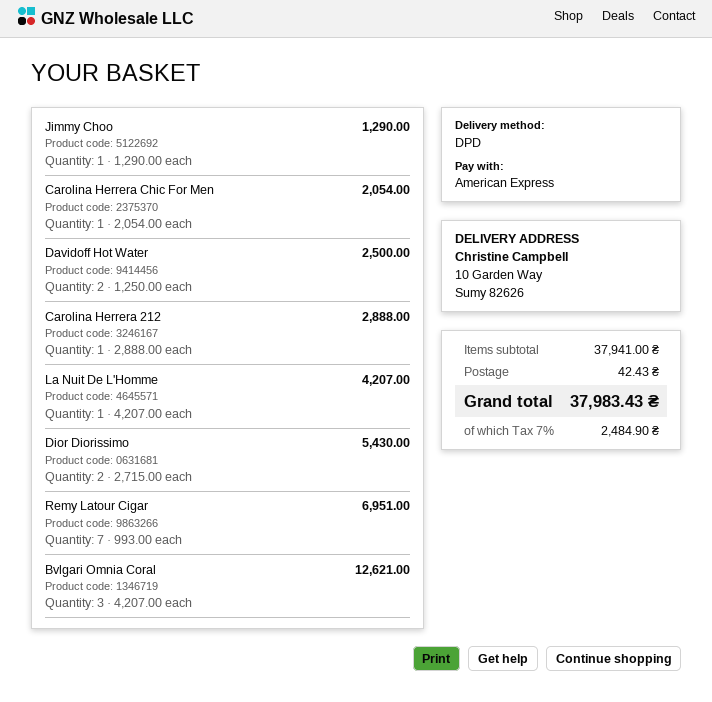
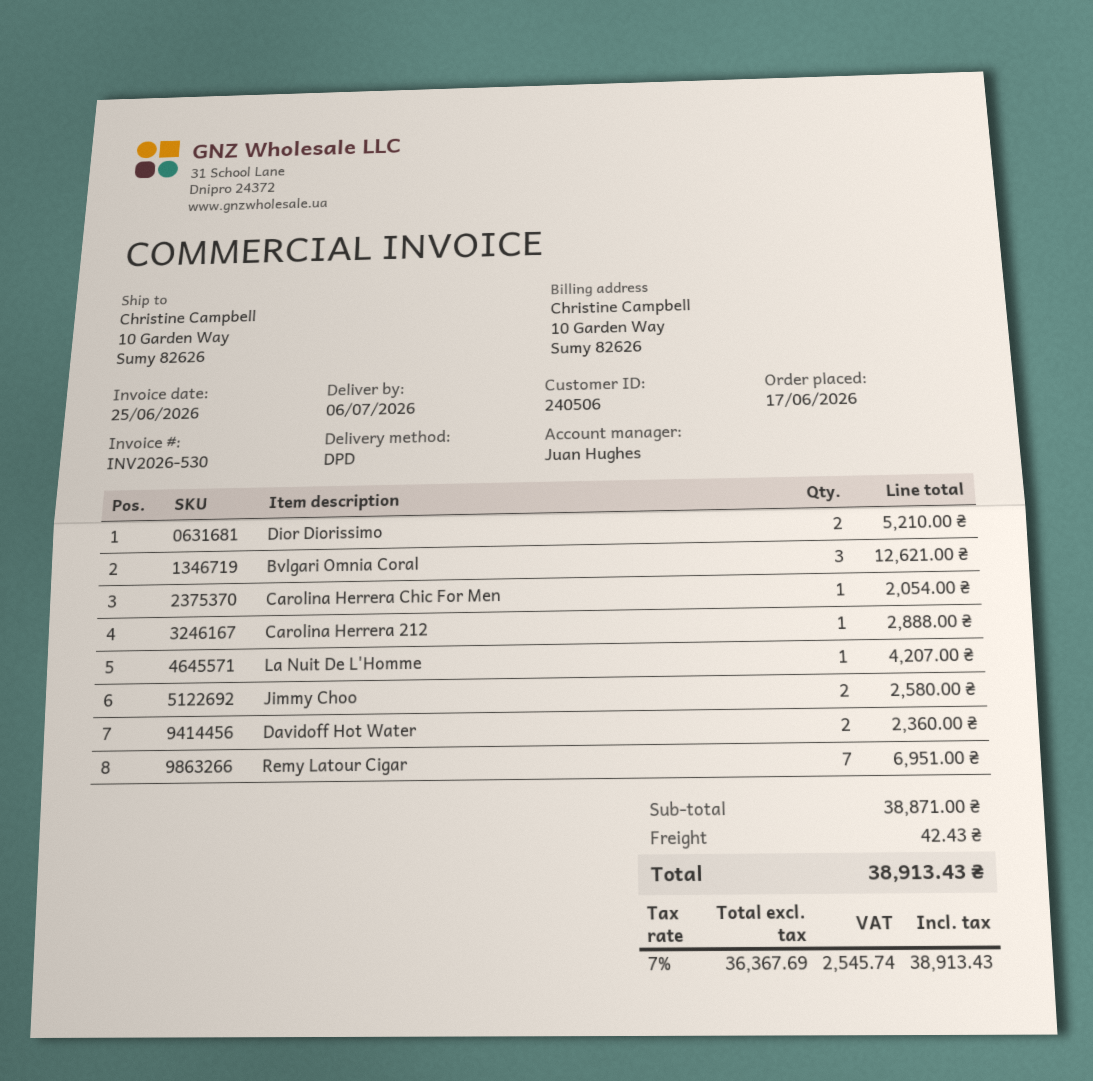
Jimmy Choo: 1 for 1290.00 -> 2 for 2580.00
Davidoff Hot Water: 2 for 2500.00 -> 2 for 2360.00
Dior Diorissimo: 2 for 5430.00 -> 2 for 5210.00
subtotal: 37941.00 -> 38871.00
tax: 7% = 2484.90 -> 7% = 2545.74
total: 37983.43 -> 38913.43

